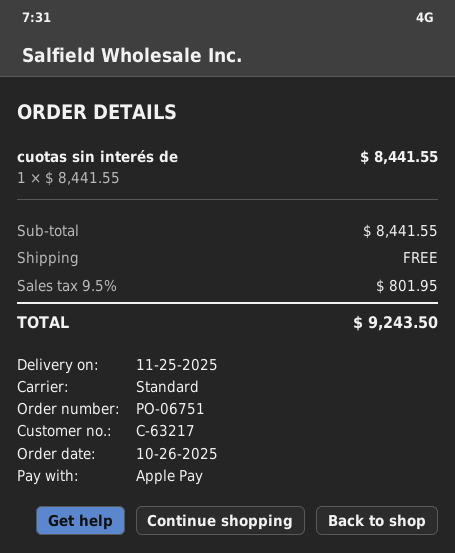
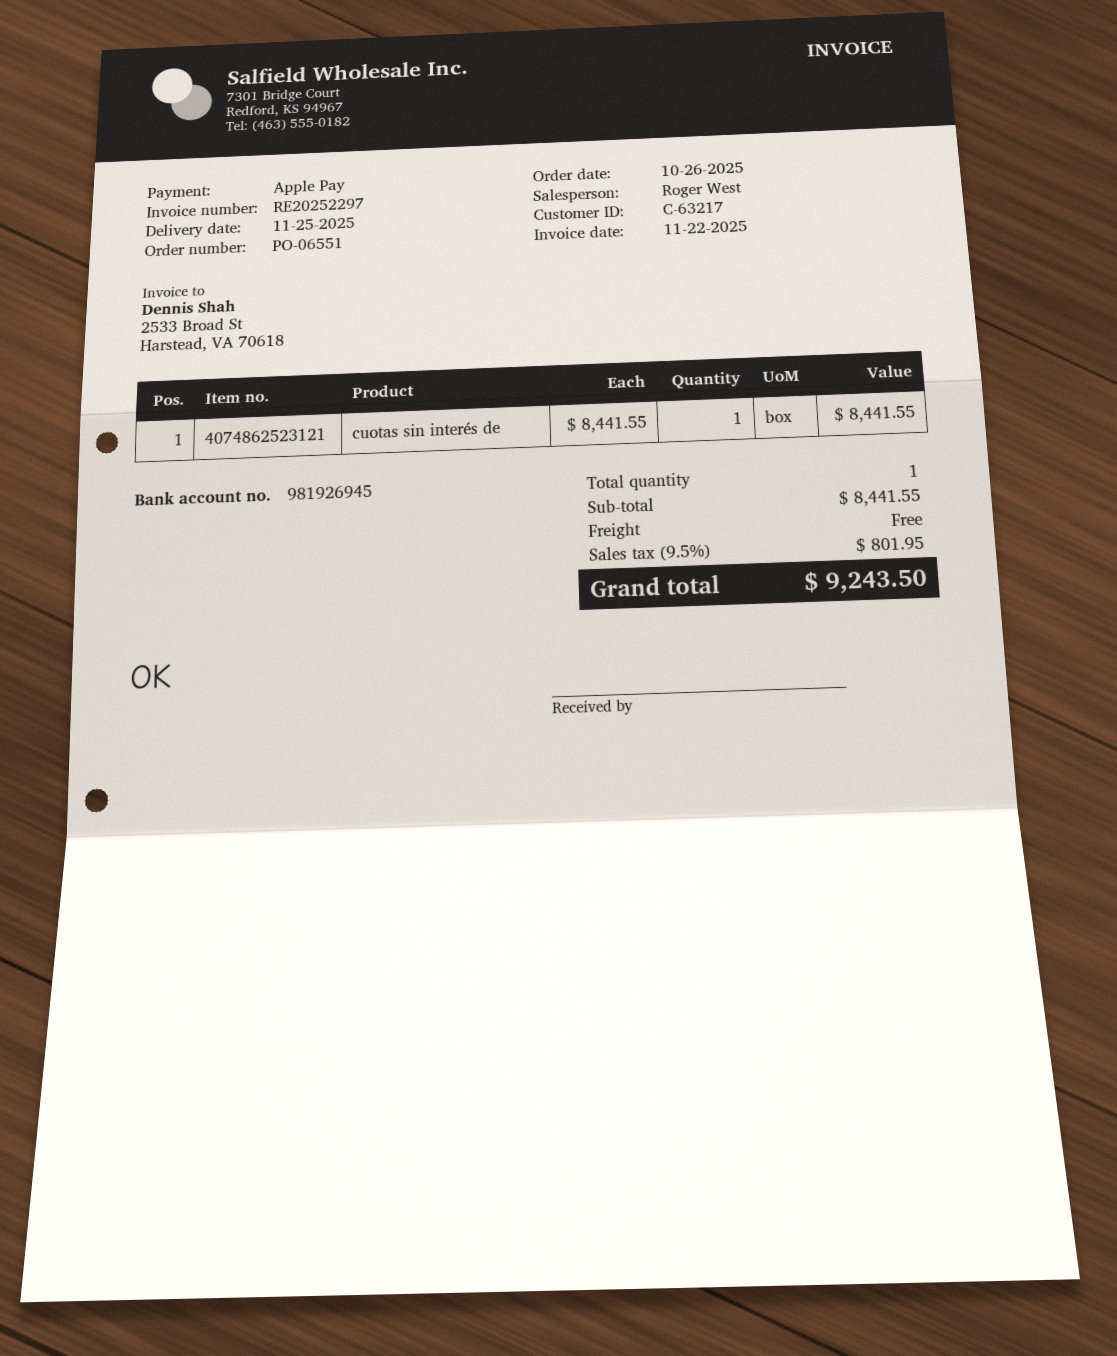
order number: PO-06751 -> PO-06551

